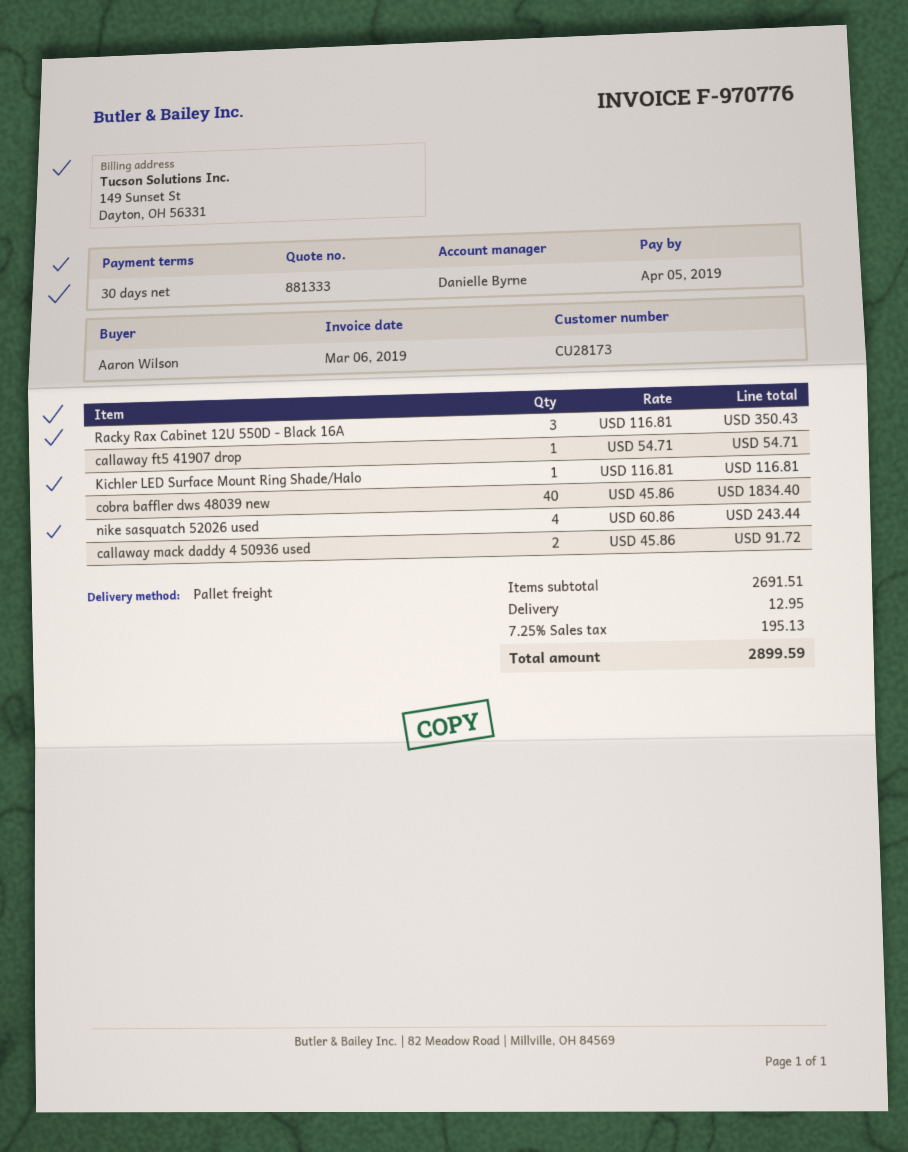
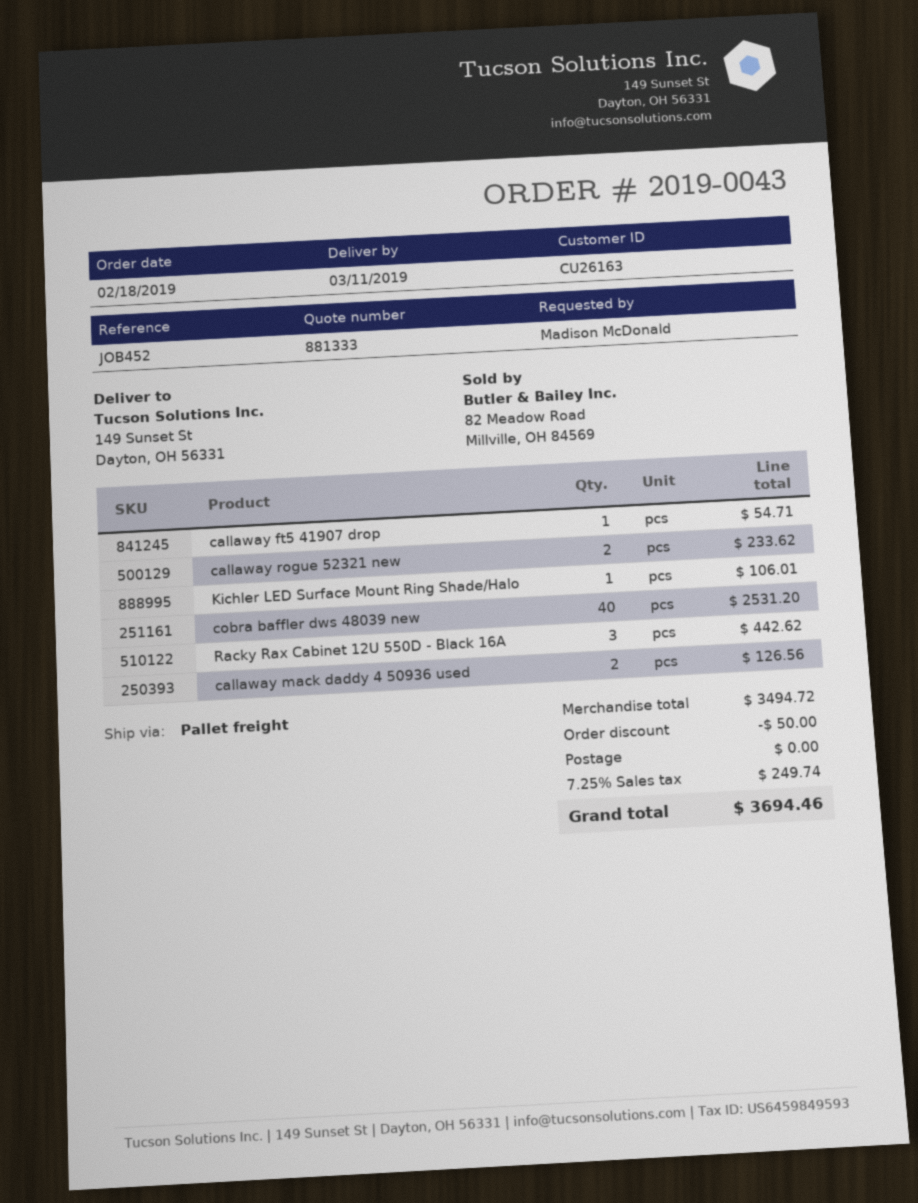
customer number: CU28173 -> CU26163
ordered by: Aaron Wilson -> Madison McDonald
Racky Rax Cabinet 12U 550D - Black 16A: 3 for 350.43 -> 3 for 442.62
Kichler LED Surface Mount Ring Shade/Halo: 1 for 116.81 -> 1 for 106.01
cobra baffler dws 48039 new: 40 for 1834.40 -> 40 for 2531.20
nike sasquatch 52026 used: 4 for 243.44 -> none
callaway mack daddy 4 50936 used: 2 for 91.72 -> 2 for 126.56
callaway rogue 52321 new: none -> 2 for 233.62
subtotal: 2691.51 -> 3494.72
discount: none -> 50.00
shipping: 12.95 -> 0.00
tax: 7.25% = 195.13 -> 7.25% = 249.74
total: 2899.59 -> 3694.46

